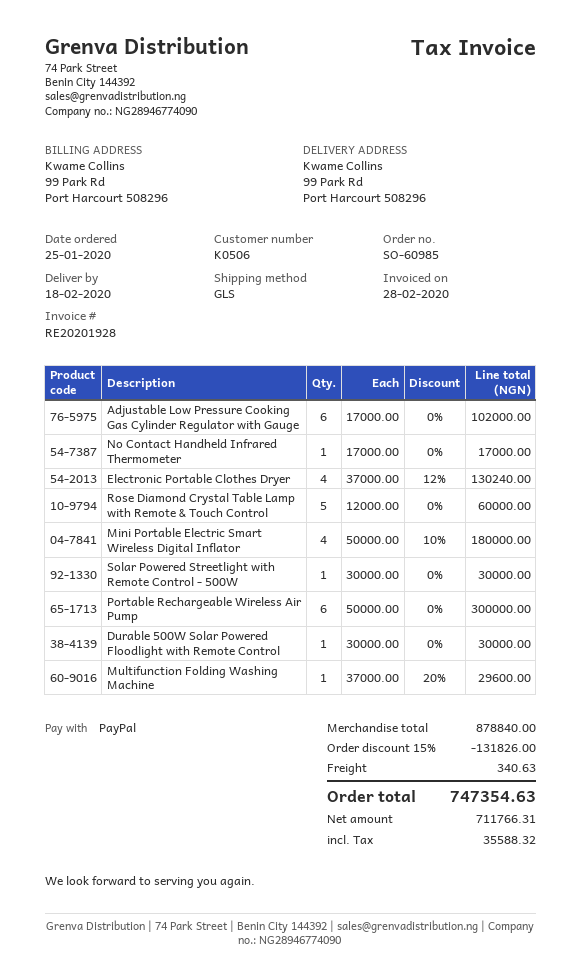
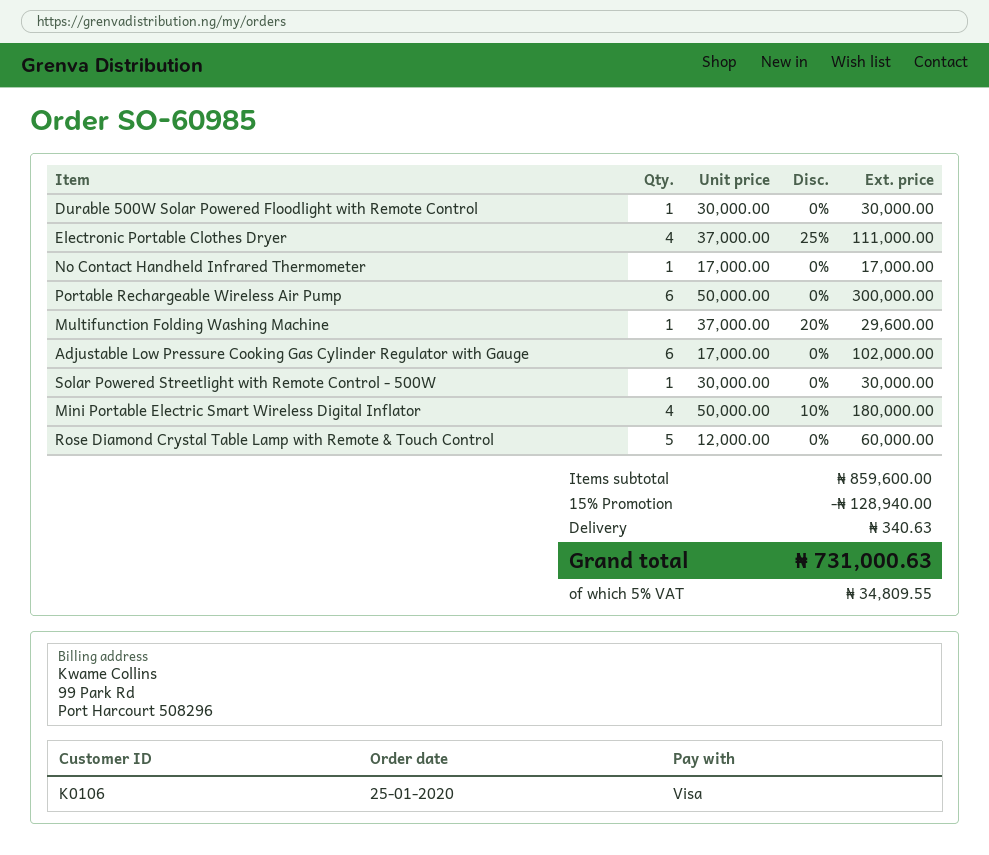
customer number: K0506 -> K0106
payment method: PayPal -> Visa
Electronic Portable Clothes Dryer: 4 x 37000.00 - 12% = 130240.00 -> 4 x 37000.00 - 25% = 111000.00
subtotal: 878840.00 -> 859600.00
discount: 15% = 131826.00 -> 15% = 128940.00
tax: 35588.32 -> 34809.55
total: 747354.63 -> 731000.63

